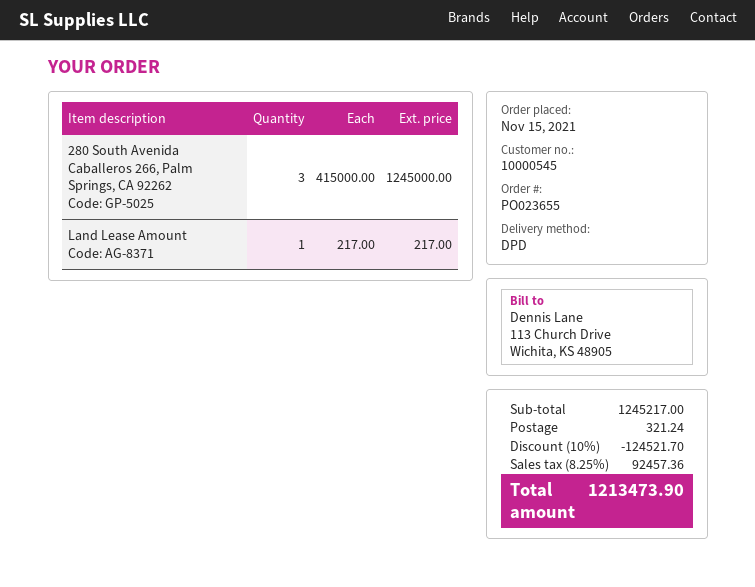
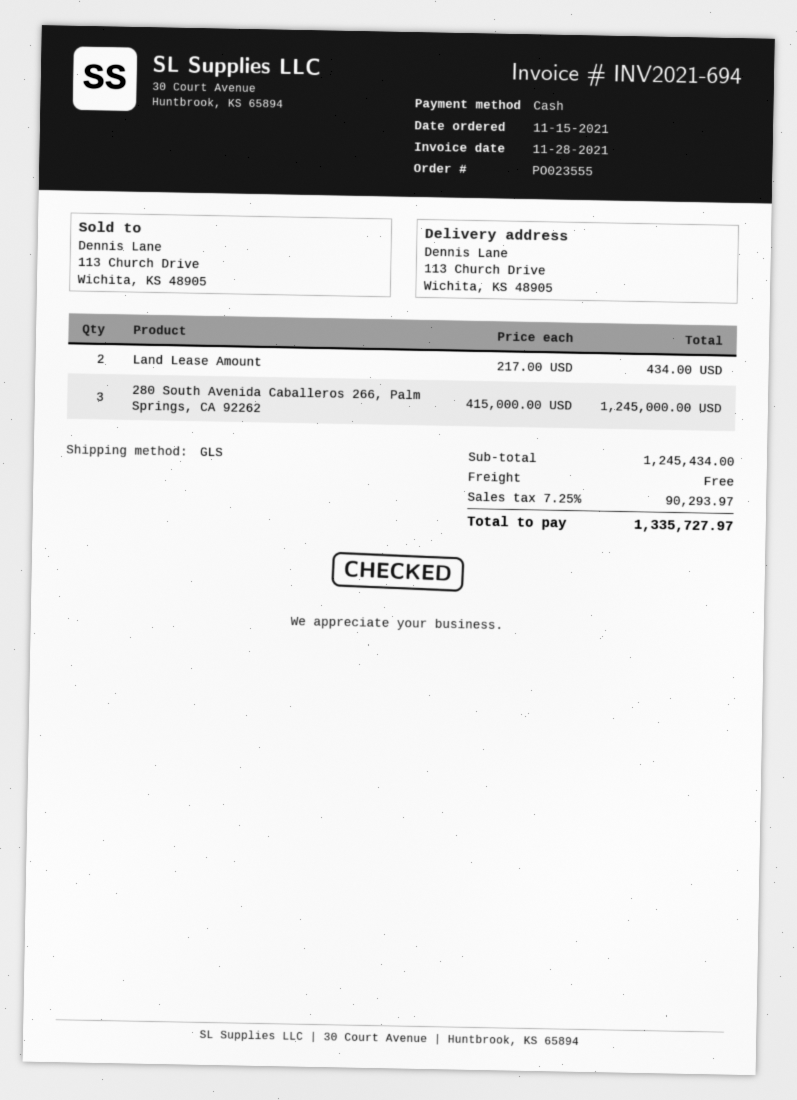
order number: PO023655 -> PO023555
shipping method: DPD -> GLS
Land Lease Amount: 1 x 217.00 = 217.00 -> 2 x 217.00 = 434.00
subtotal: 1245217.00 -> 1245434.00
discount: 10% = 124521.70 -> none
shipping: 321.24 -> 0.00
tax: 8.25% = 92457.36 -> 7.25% = 90293.97
total: 1213473.90 -> 1335727.97

